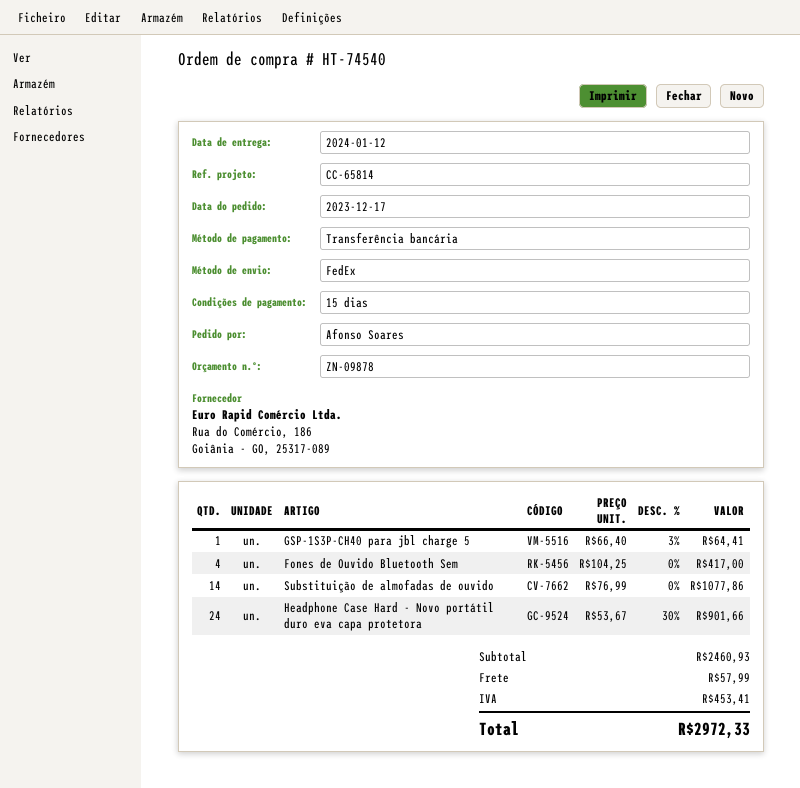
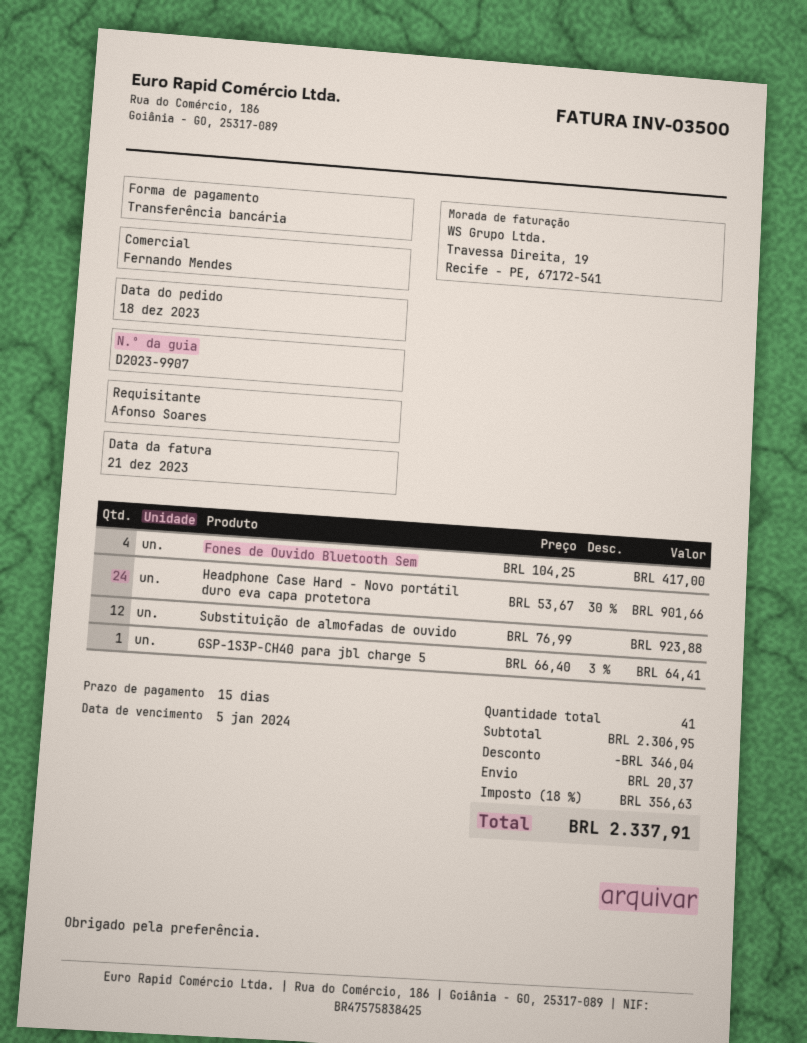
order date: 2023-12-17 -> 2023-12-18
Substituição de almofadas de ouvido: 14 x 76.99 = 1077.86 -> 12 x 76.99 = 923.88
subtotal: 2460.93 -> 2306.95
discount: none -> 346.04
shipping: 57.99 -> 20.37
tax: 453.41 -> 356.63
total: 2972.33 -> 2337.91

